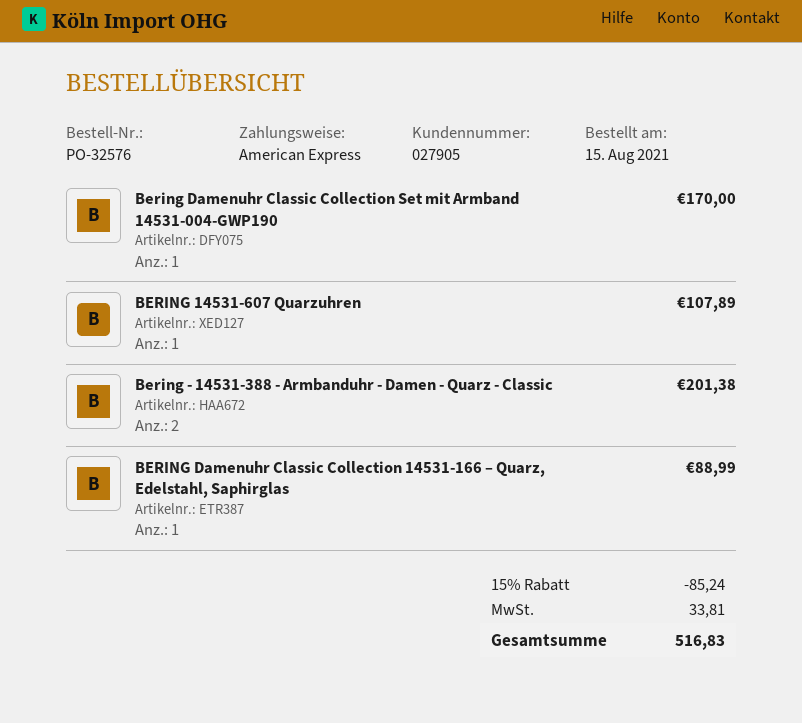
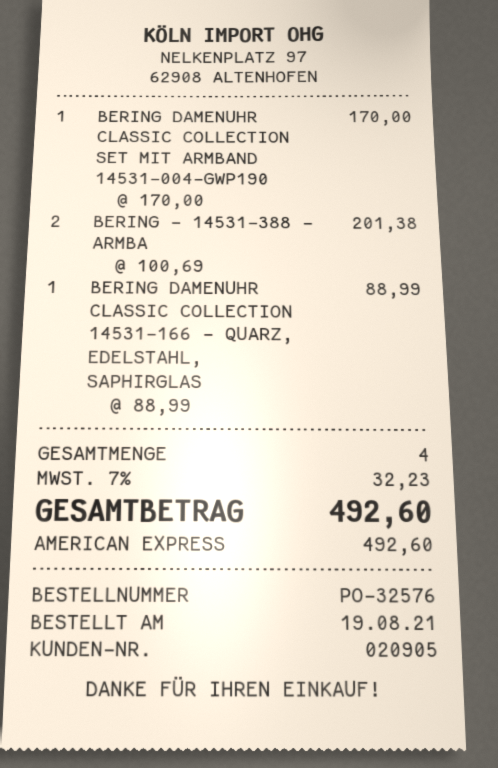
order date: 2021-08-15 -> 2021-08-19
customer number: 027905 -> 020905
BERING 14531-607 Quarzuhren: 1 for 107.89 -> none
discount: 15% = 85.24 -> none
tax: 33.81 -> 32.23
total: 516.83 -> 492.60

